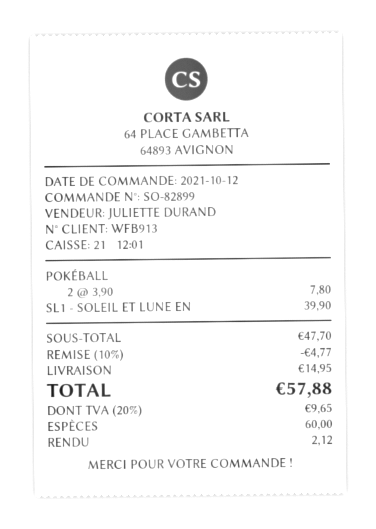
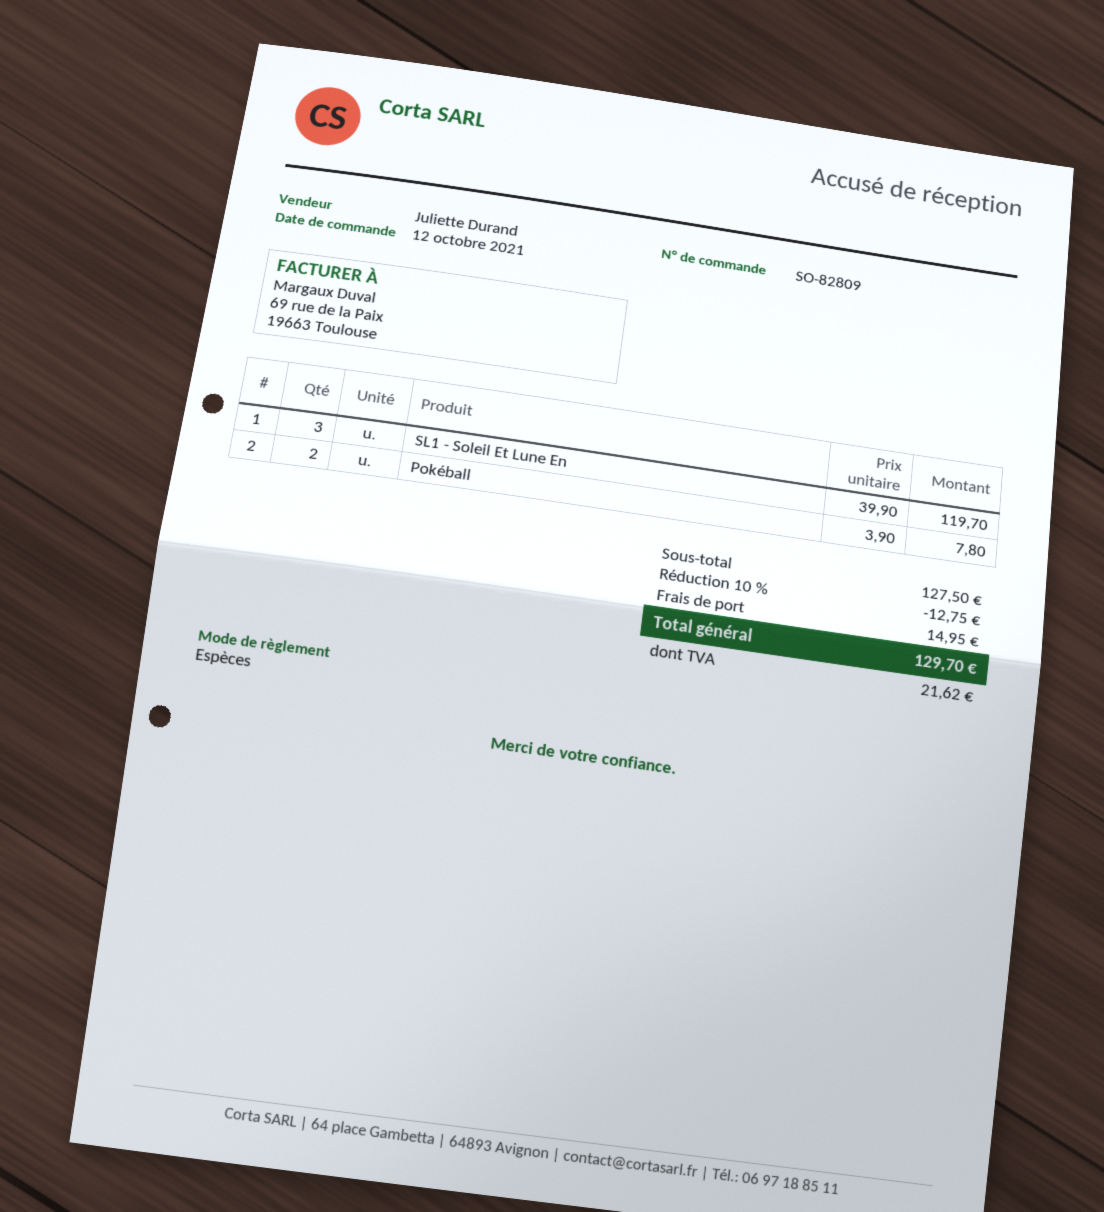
order number: SO-82899 -> SO-82809
SL1 - SOLEIL ET LUNE EN: 1 x 39.90 = 39.90 -> 3 x 39.90 = 119.70
subtotal: 47.70 -> 127.50
discount: 10% = 4.77 -> 10% = 12.75
tax: 9.65 -> 21.62
total: 57.88 -> 129.70

